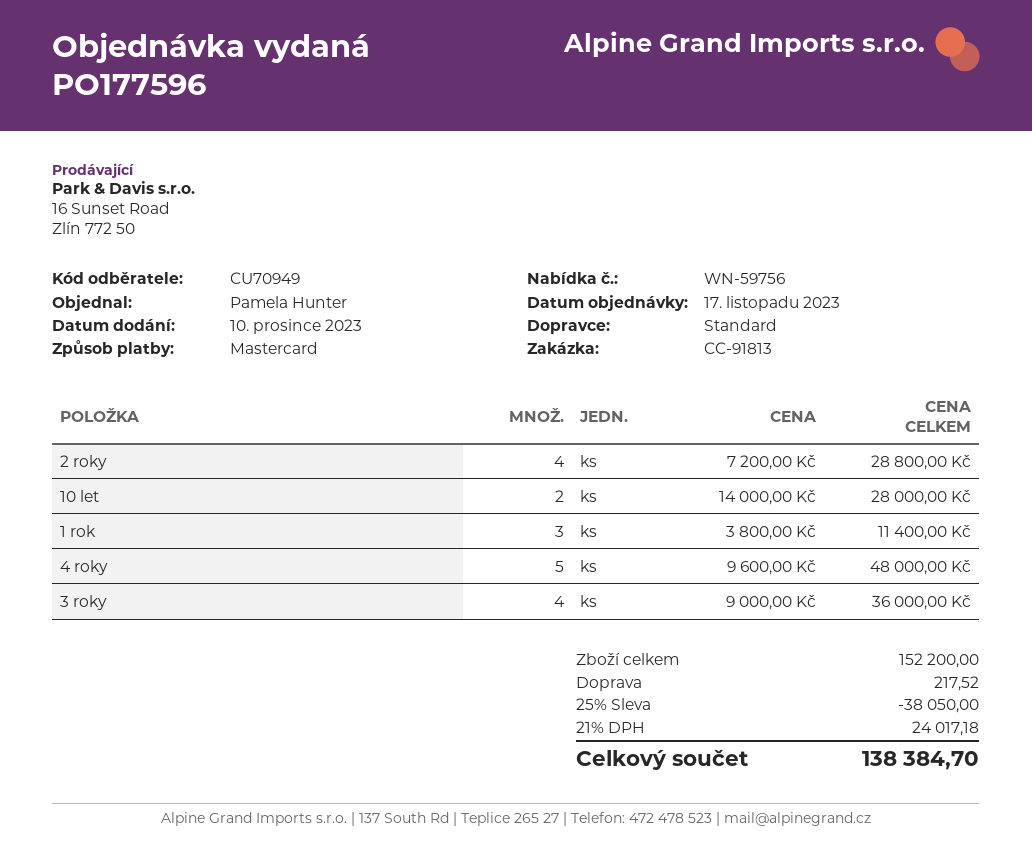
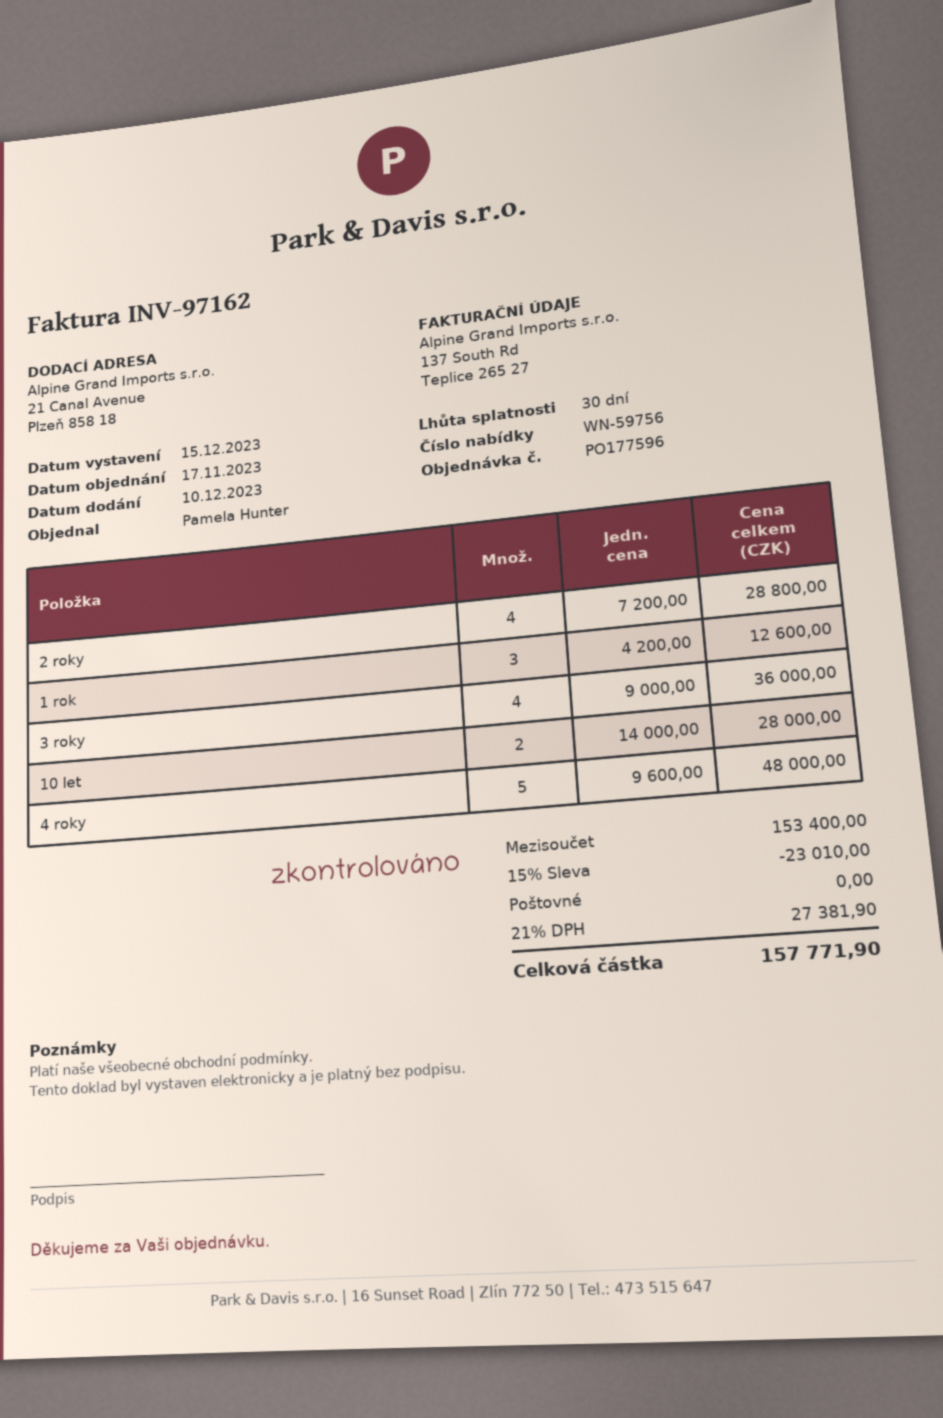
1 rok: 3 x 3800.00 = 11400.00 -> 3 x 4200.00 = 12600.00
subtotal: 152200.00 -> 153400.00
discount: 25% = 38050.00 -> 15% = 23010.00
shipping: 217.52 -> 0.00
tax: 21% = 24017.18 -> 21% = 27381.90
total: 138384.70 -> 157771.90

